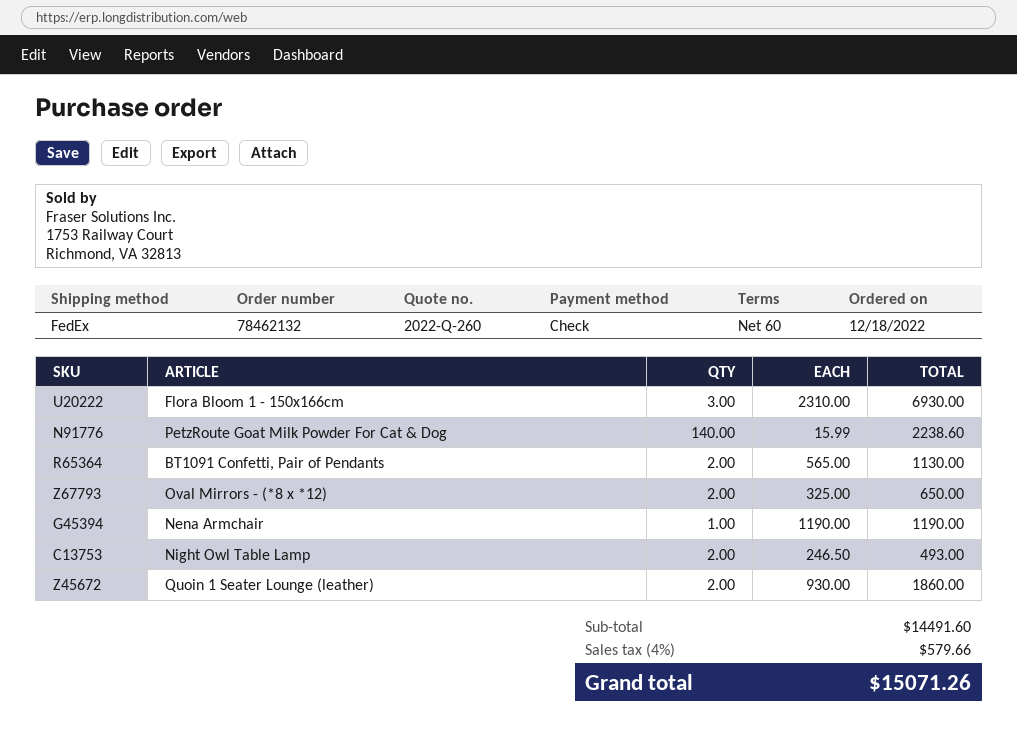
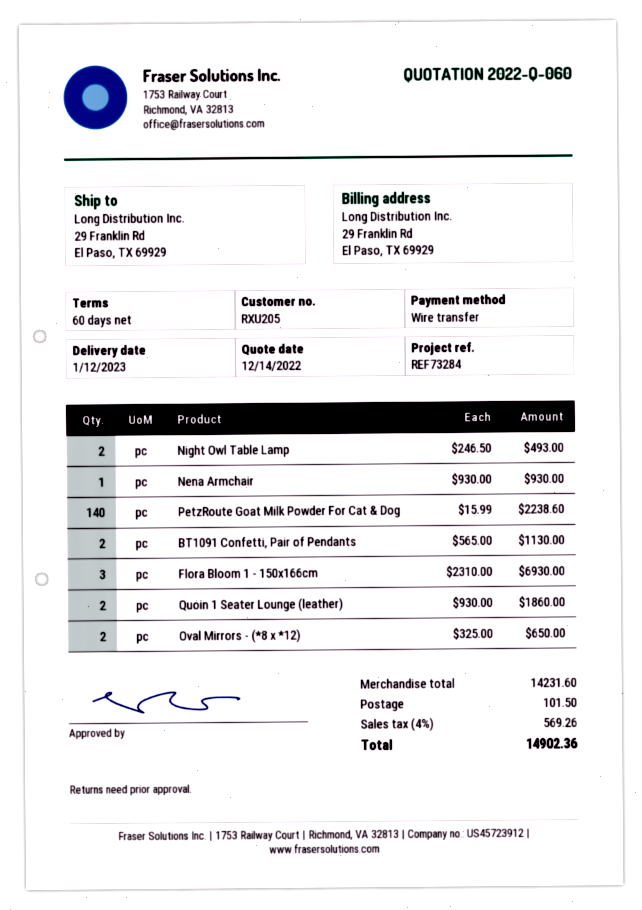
quote number: 2022-Q-260 -> 2022-Q-060
payment method: cheque -> bank transfer
Nena Armchair: 1 x 1190.00 = 1190.00 -> 1 x 930.00 = 930.00
subtotal: 14491.60 -> 14231.60
shipping: none -> 101.50
tax: 4% = 579.66 -> 4% = 569.26
total: 15071.26 -> 14902.36

